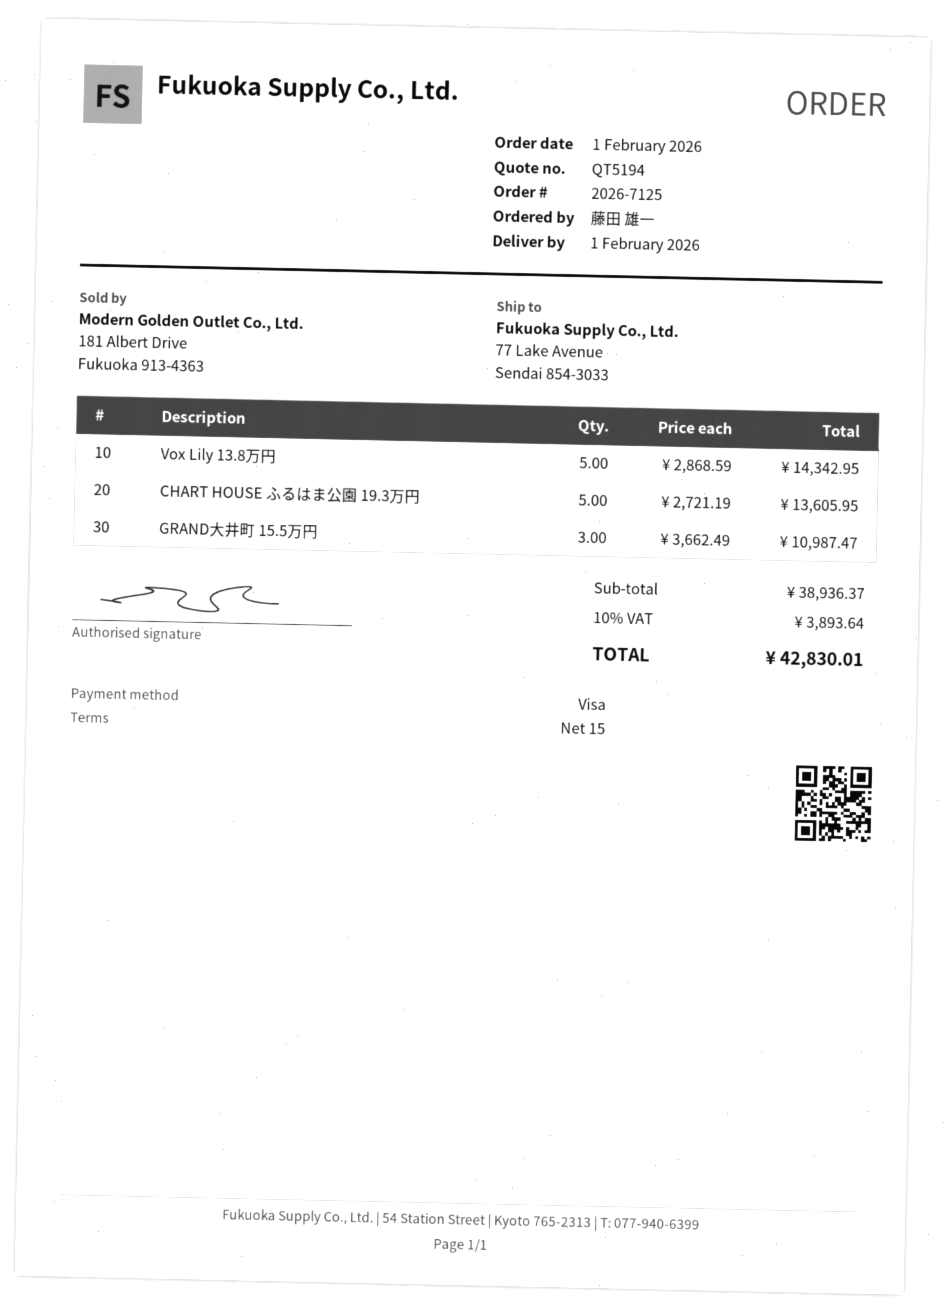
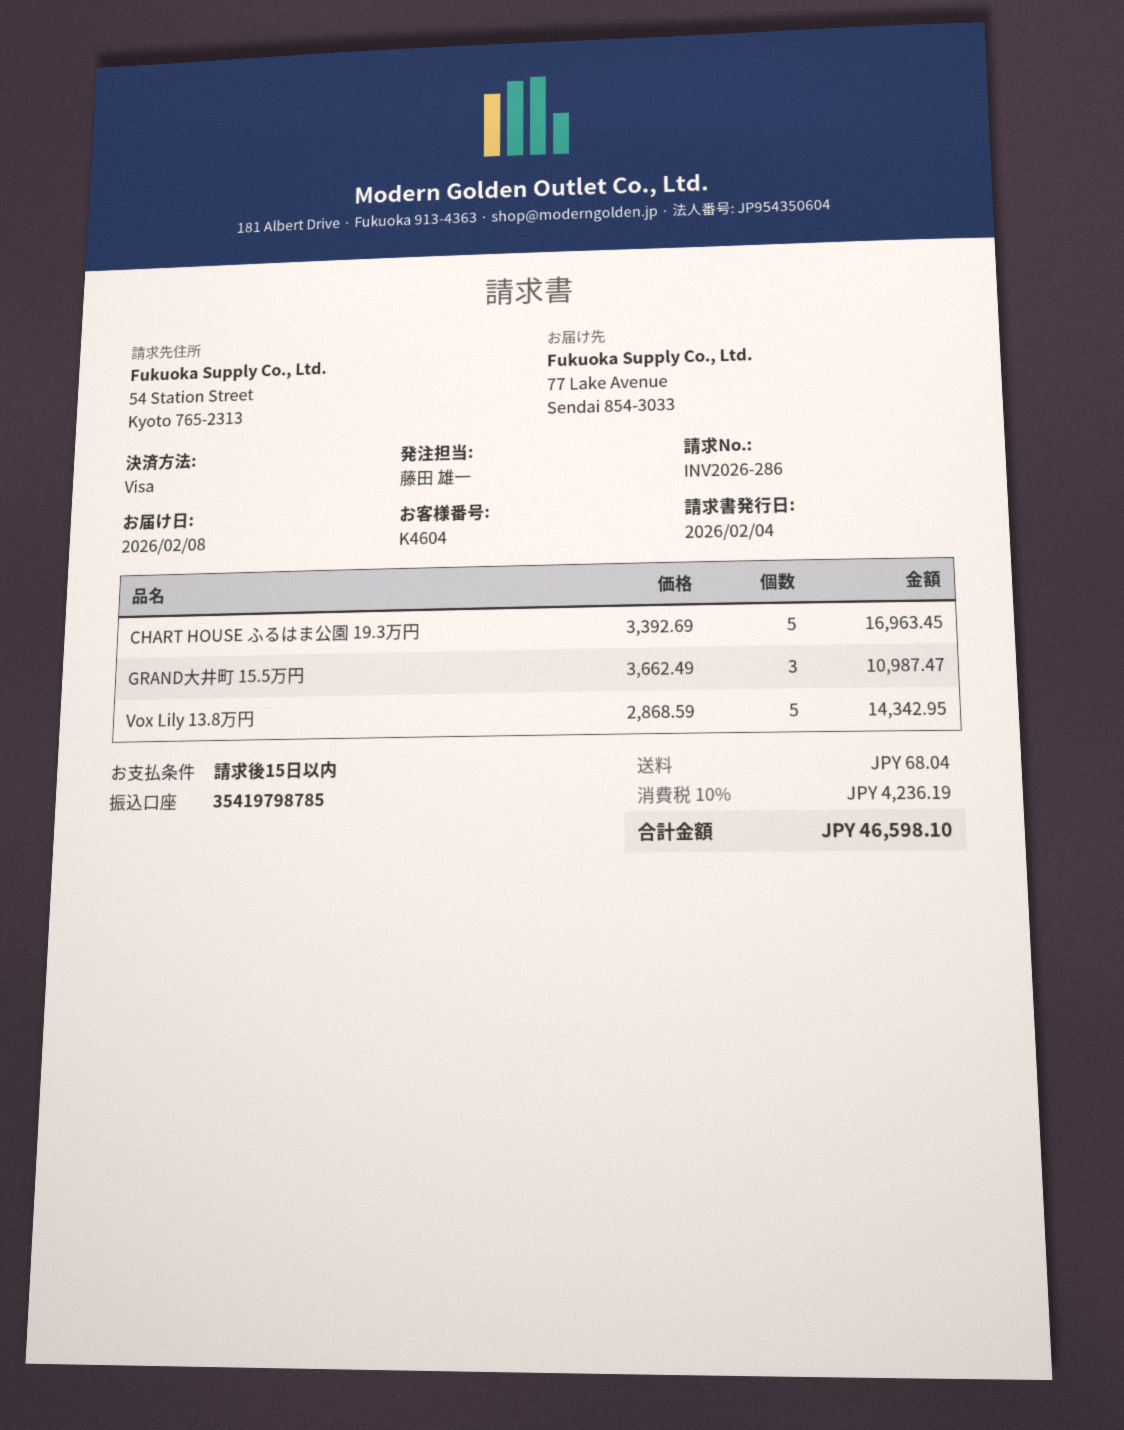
delivery date: 2026-02-01 -> 2026-02-08
CHART HOUSE ふるはま公園 19.3万円: 5 x 2721.19 = 13605.95 -> 5 x 3392.69 = 16963.45
shipping: none -> 68.04
tax: 10% = 3893.64 -> 10% = 4236.19
total: 42830.01 -> 46598.10

